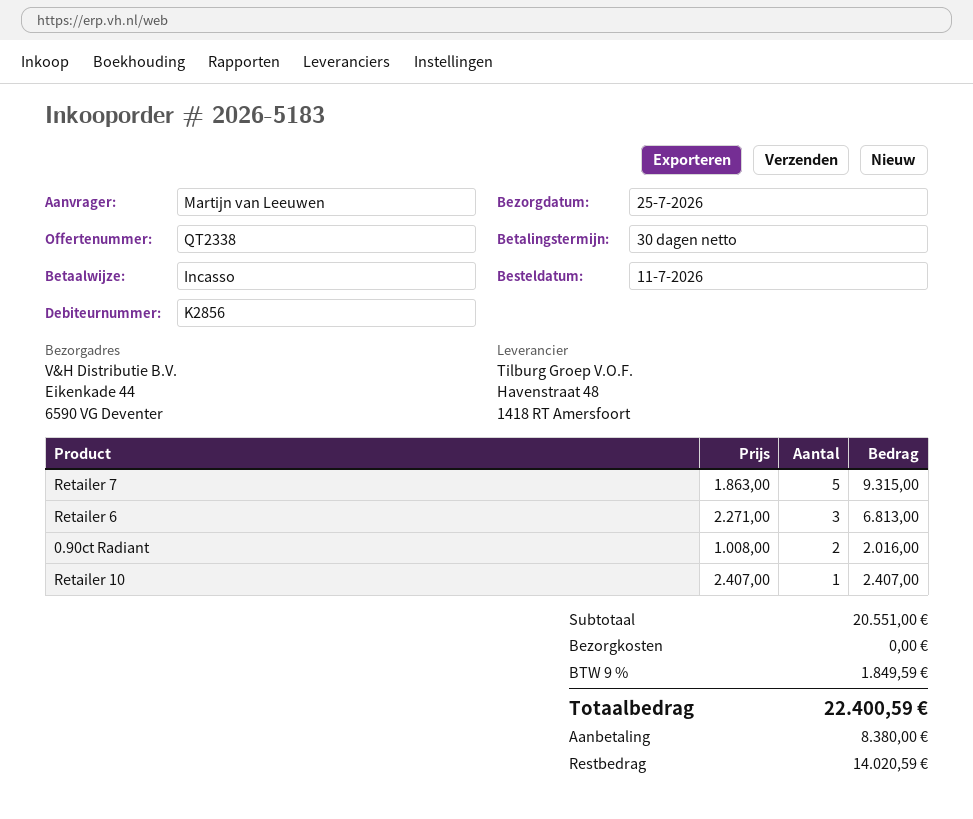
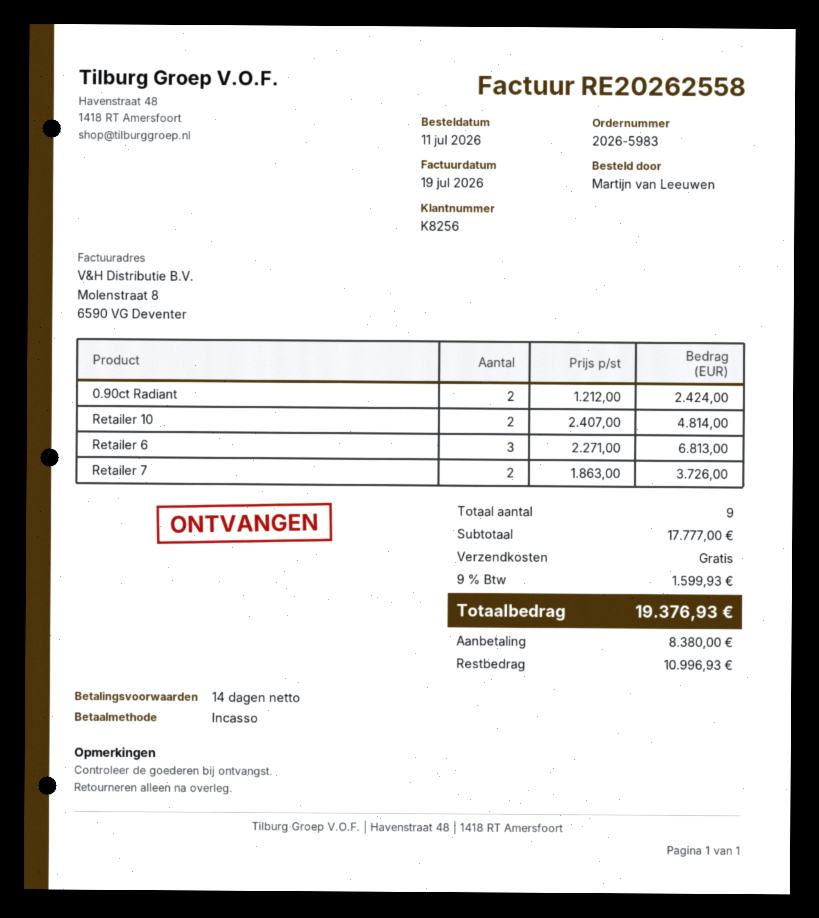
order number: 2026-5183 -> 2026-5983
payment terms: 30 days -> 14 days
customer number: K2856 -> K8256
Retailer 7: 5 x 1863.00 = 9315.00 -> 2 x 1863.00 = 3726.00
0.90ct Radiant: 2 x 1008.00 = 2016.00 -> 2 x 1212.00 = 2424.00
Retailer 10: 1 x 2407.00 = 2407.00 -> 2 x 2407.00 = 4814.00
subtotal: 20551.00 -> 17777.00
tax: 9% = 1849.59 -> 9% = 1599.93
total: 22400.59 -> 19376.93
balance: 14020.59 -> 10996.93

